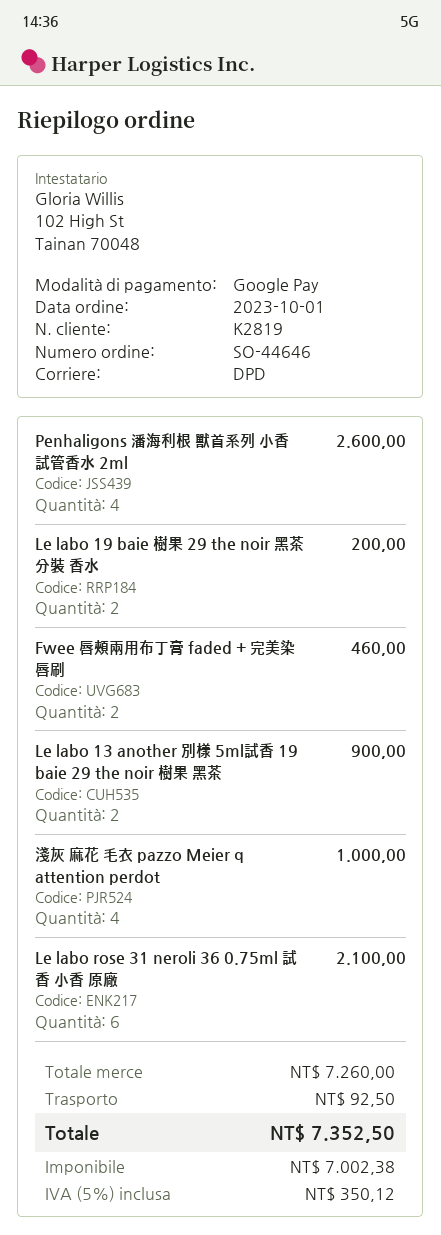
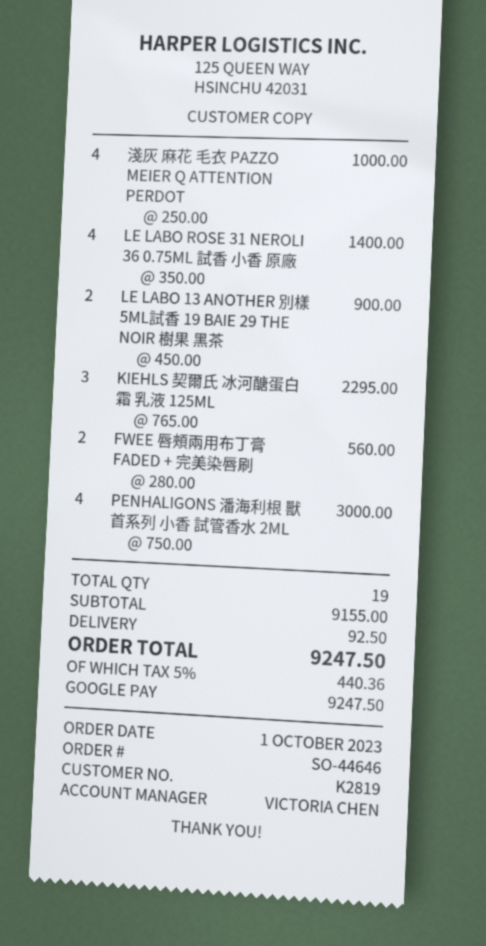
Penhaligons 潘海利根 獸首系列 小香 試管香水 2ml: 4 for 2600.00 -> 4 for 3000.00
Le labo 19 baie 樹果 29 the noir 黑茶 分裝 香水: 2 for 200.00 -> none
Fwee 唇頰兩用布丁膏 faded + 完美染唇刷: 2 for 460.00 -> 2 for 560.00
Le labo rose 31 neroli 36 0.75ml 試香 小香 原廠: 6 for 2100.00 -> 4 for 1400.00
KIEHLS 契爾氏 冰河醣蛋白霜 乳液 125ML: none -> 3 for 2295.00
subtotal: 7260.00 -> 9155.00
tax: 5% = 350.12 -> 5% = 440.36
total: 7352.50 -> 9247.50

